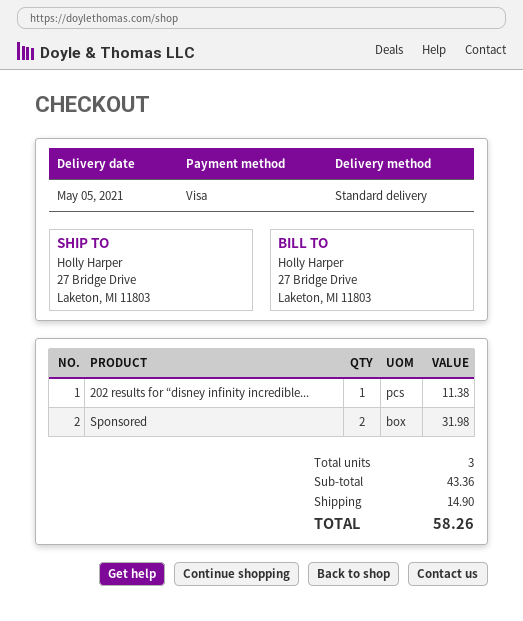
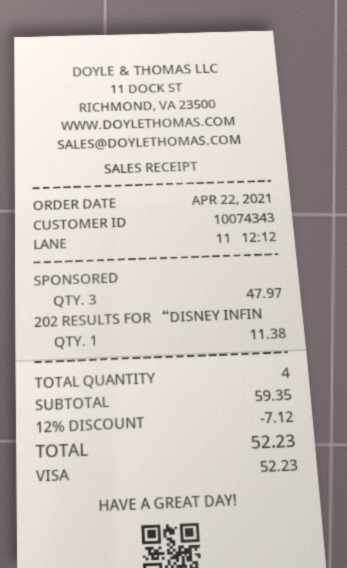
Sponsored: 2 for 31.98 -> 3 for 47.97
total quantity: 3 -> 4
subtotal: 43.36 -> 59.35
discount: none -> 12% = 7.12
shipping: 14.90 -> none
total: 58.26 -> 52.23

